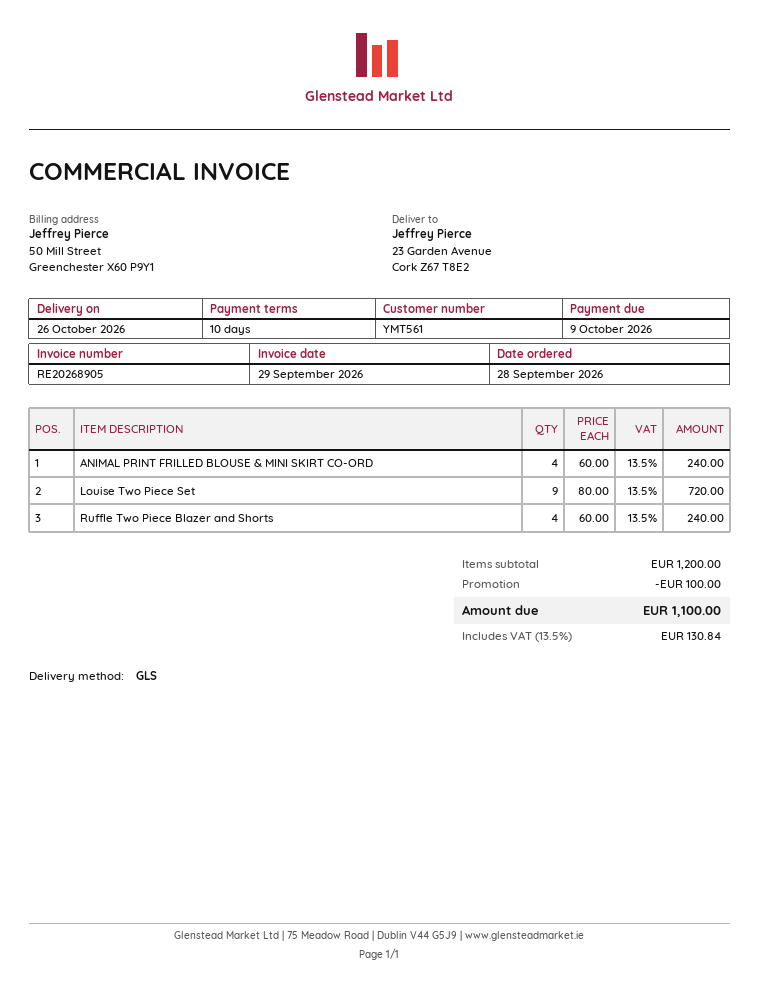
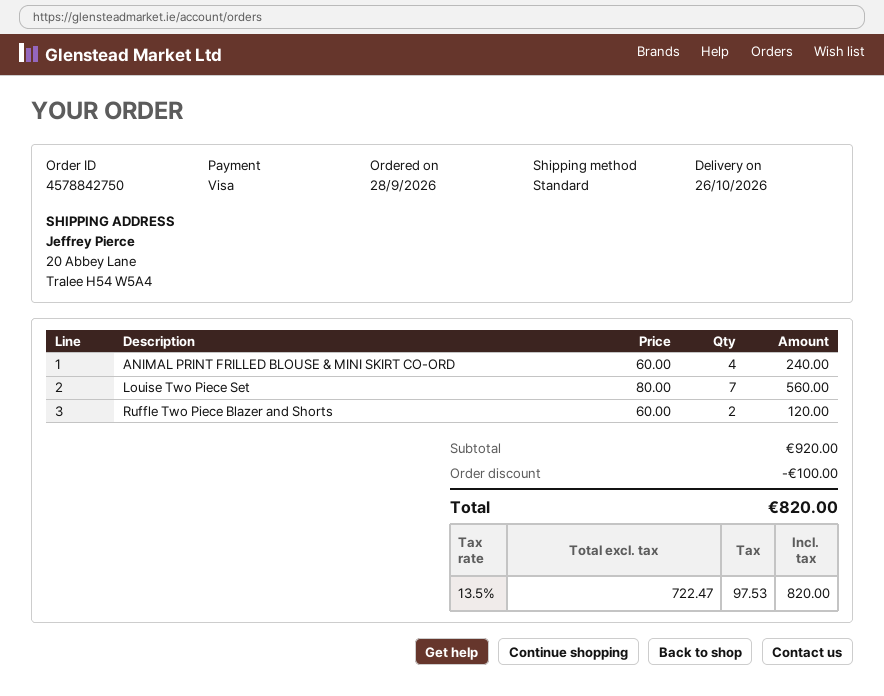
shipping method: GLS -> standard
ship to: 23 Garden Avenue, Cork Z67 T8E2 -> 20 Abbey Lane, Tralee H54 W5A4
Louise Two Piece Set: 9 x 80.00 = 720.00 -> 7 x 80.00 = 560.00
Ruffle Two Piece Blazer and Shorts: 4 x 60.00 = 240.00 -> 2 x 60.00 = 120.00
subtotal: 1200.00 -> 920.00
tax: 13.5% = 130.84 -> 13.5% = 97.53
total: 1100.00 -> 820.00

